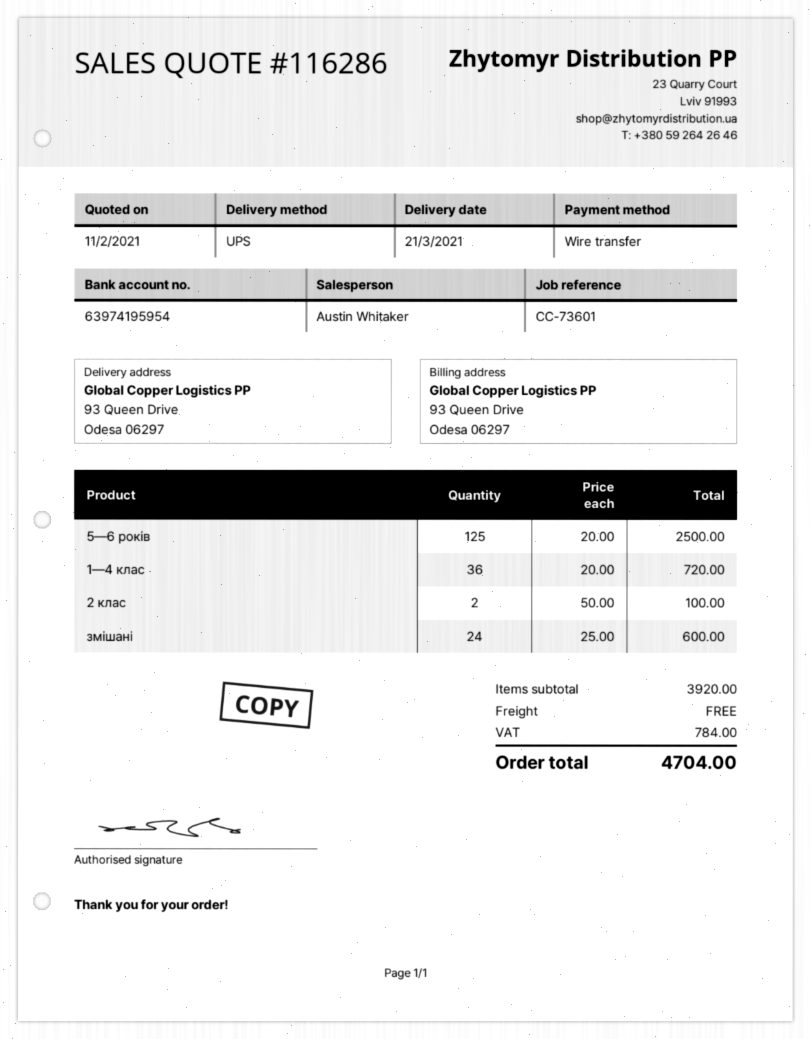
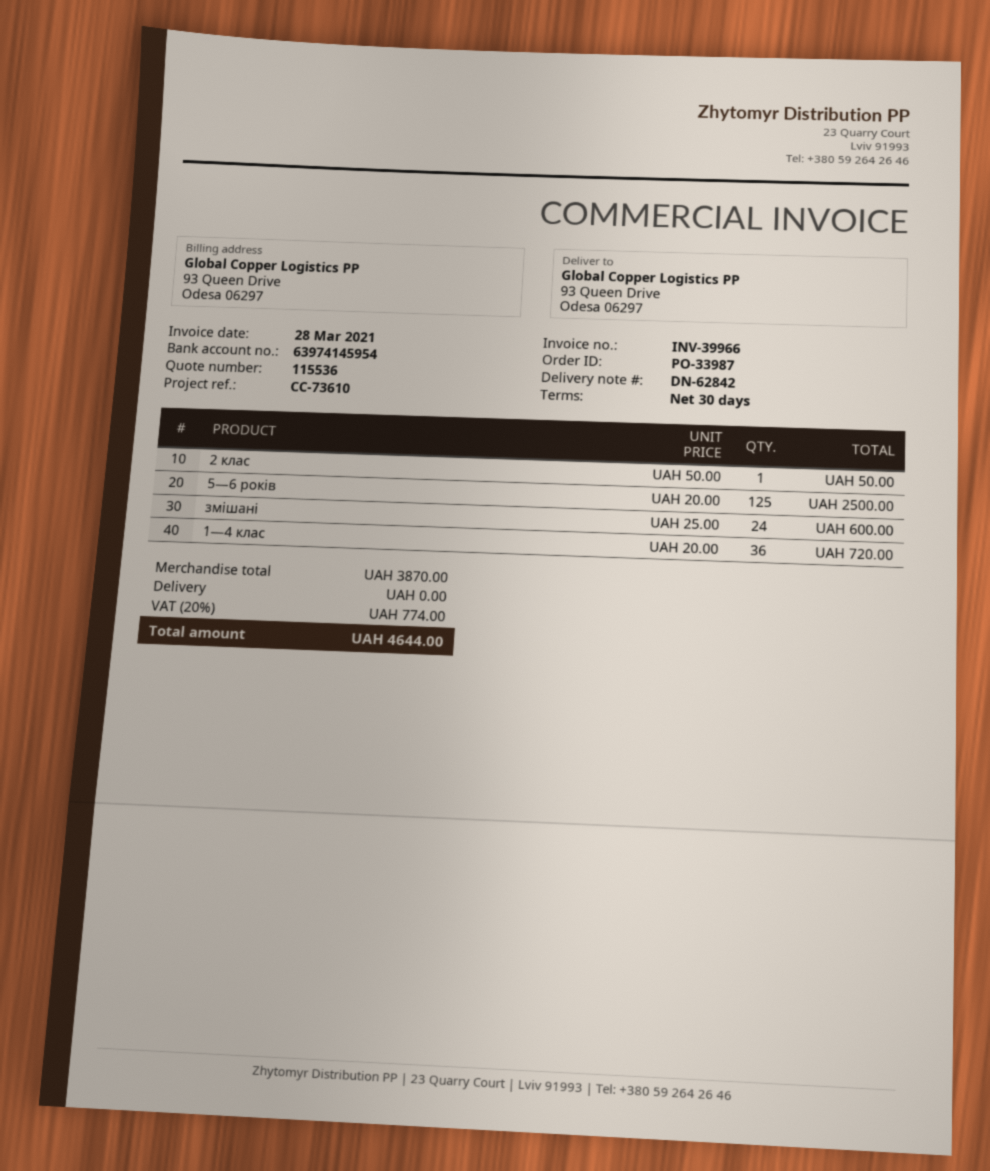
quote number: 116286 -> 115536
reference: CC-73601 -> CC-73610
bank account: 63974195954 -> 63974145954
2 клас: 2 x 50.00 = 100.00 -> 1 x 50.00 = 50.00
subtotal: 3920.00 -> 3870.00
tax: 784.00 -> 774.00
total: 4704.00 -> 4644.00

